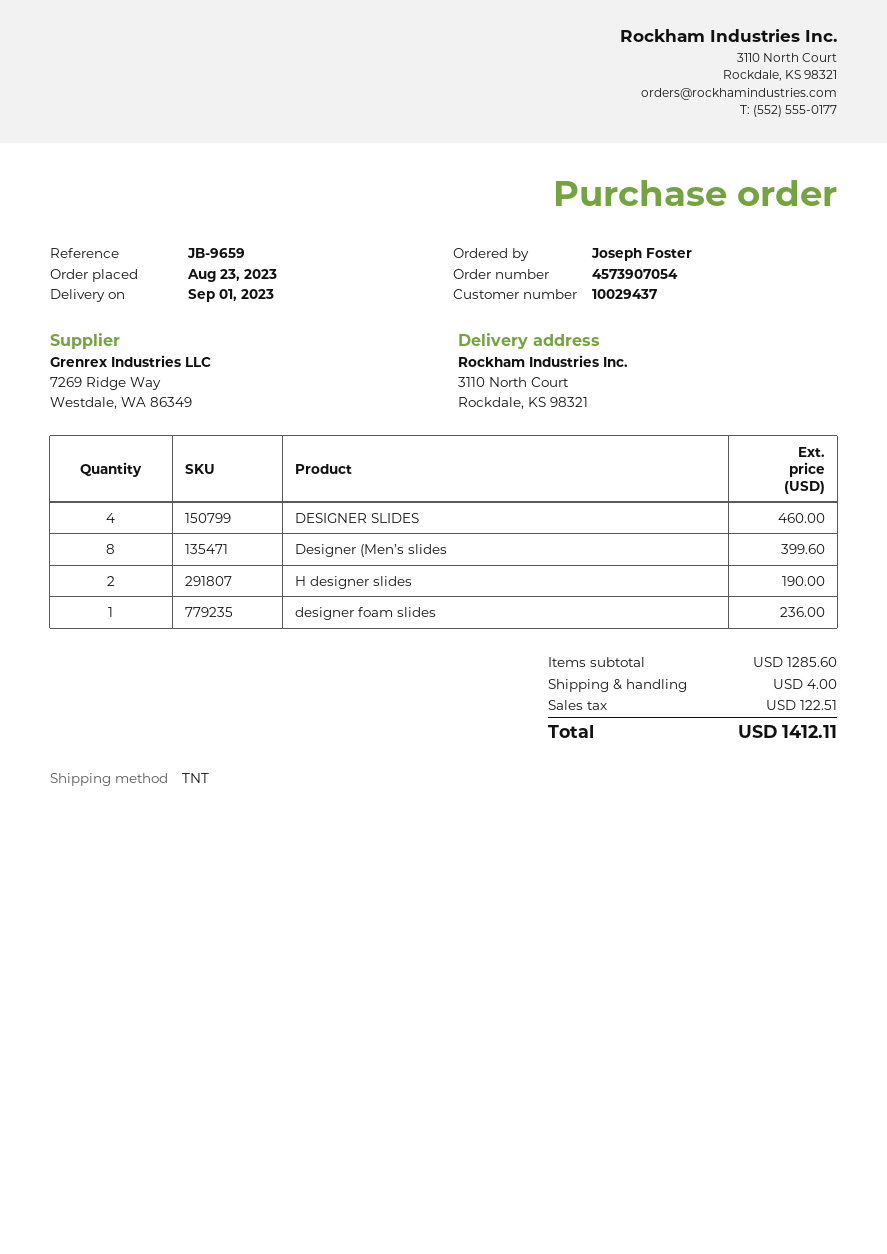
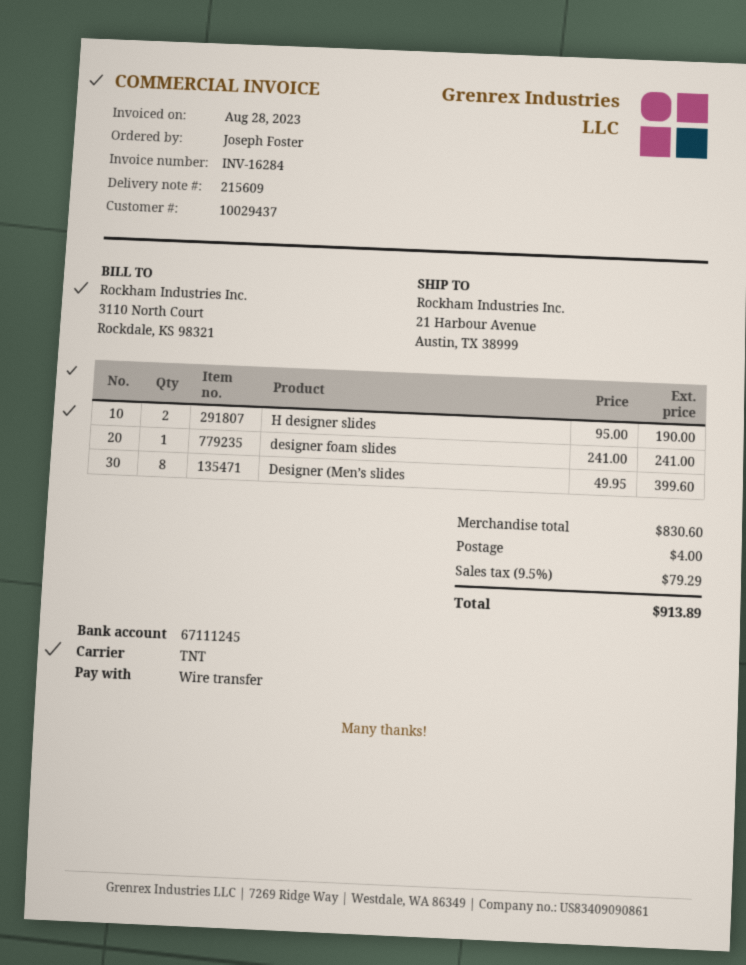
ship to: 3110 North Court, Rockdale, KS 98321 -> 21 Harbour Avenue, Austin, TX 38999
DESIGNER SLIDES: 4 for 460.00 -> none
designer foam slides: 1 for 236.00 -> 1 for 241.00
subtotal: 1285.60 -> 830.60
tax: 122.51 -> 79.29
total: 1412.11 -> 913.89

